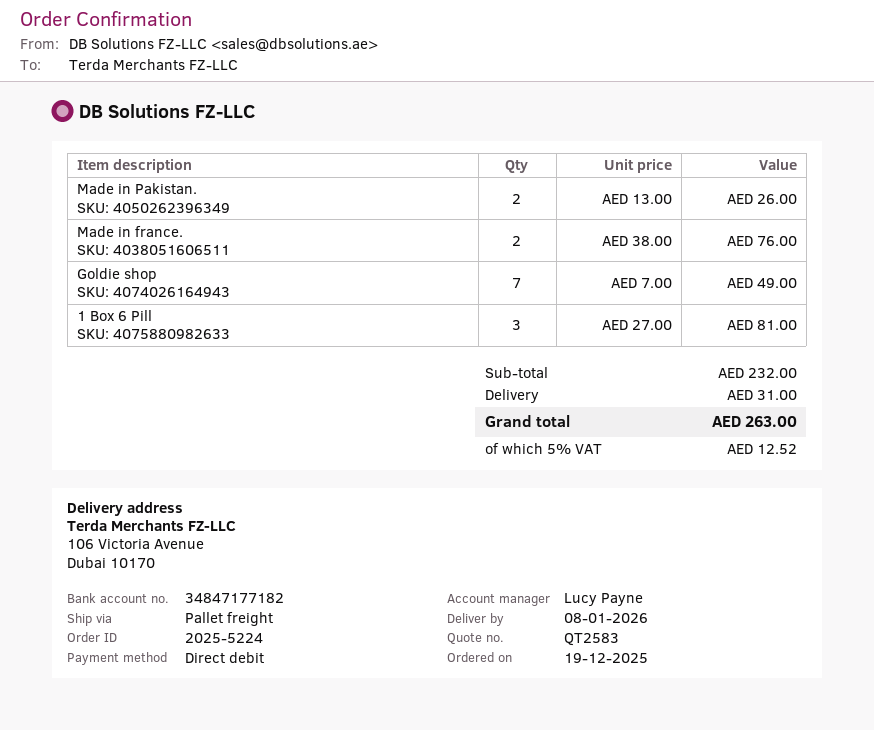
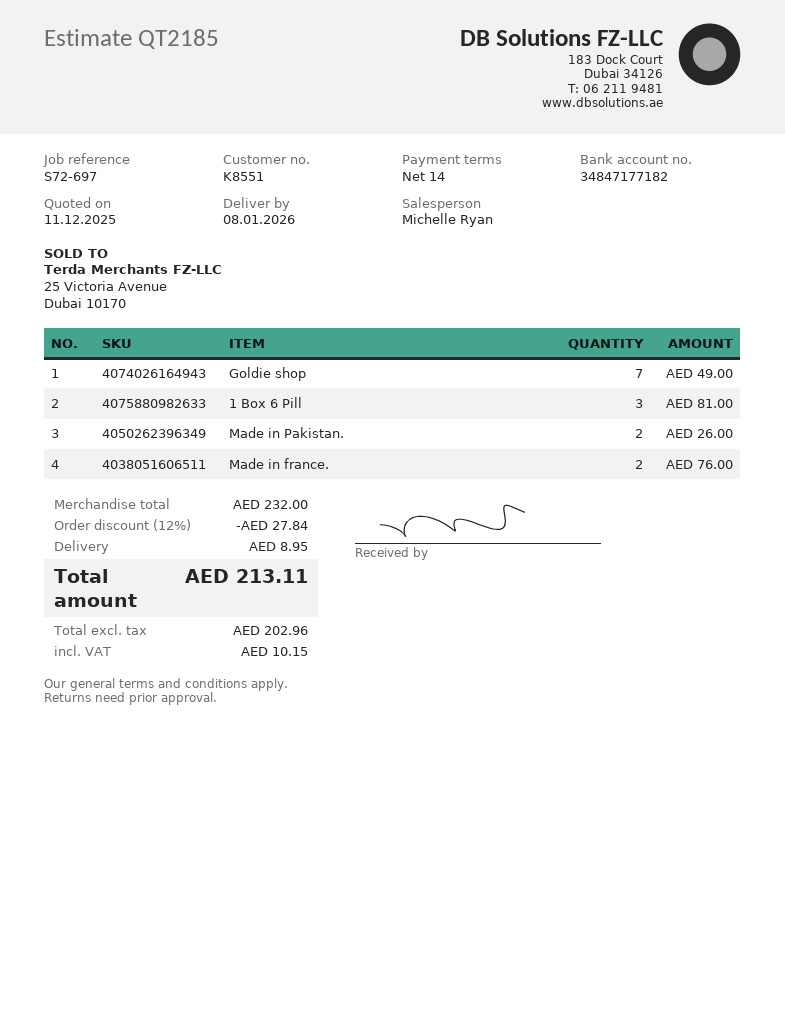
quote number: QT2583 -> QT2185
sales rep: Lucy Payne -> Michelle Ryan
discount: none -> 12% = 27.84
shipping: 31.00 -> 8.95
tax: 12.52 -> 10.15
total: 263.00 -> 213.11

